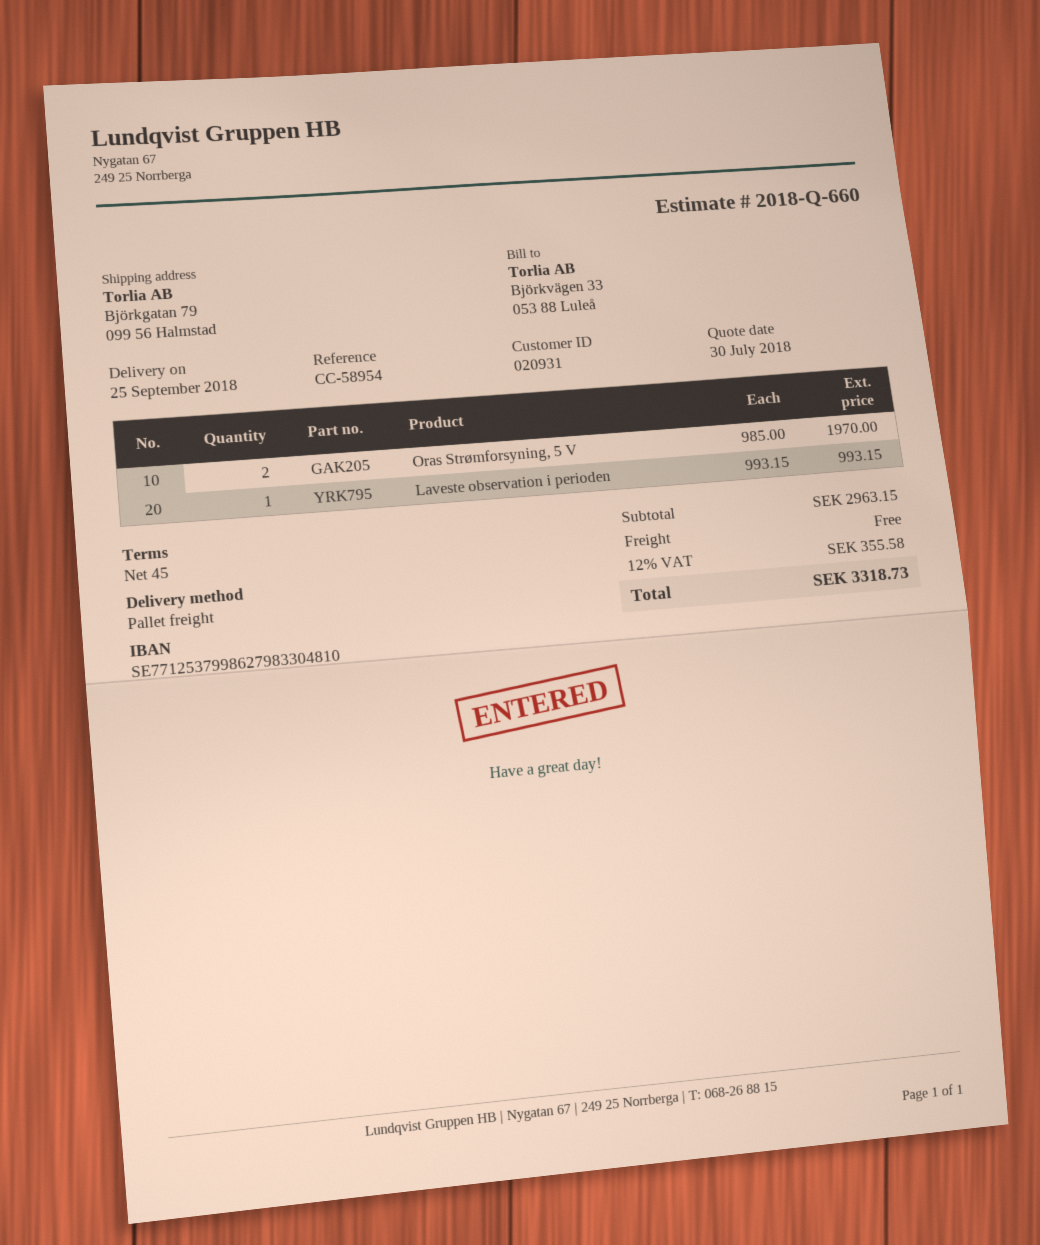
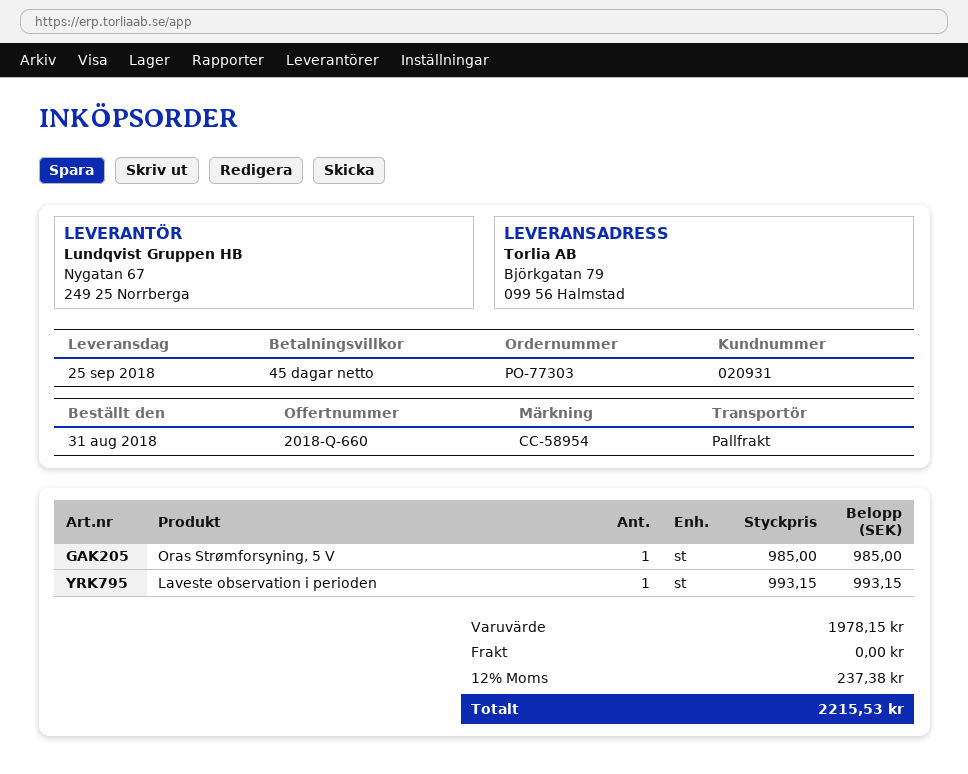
Oras Strømforsyning, 5 V: 2 x 985.00 = 1970.00 -> 1 x 985.00 = 985.00
subtotal: 2963.15 -> 1978.15
tax: 12% = 355.58 -> 12% = 237.38
total: 3318.73 -> 2215.53

